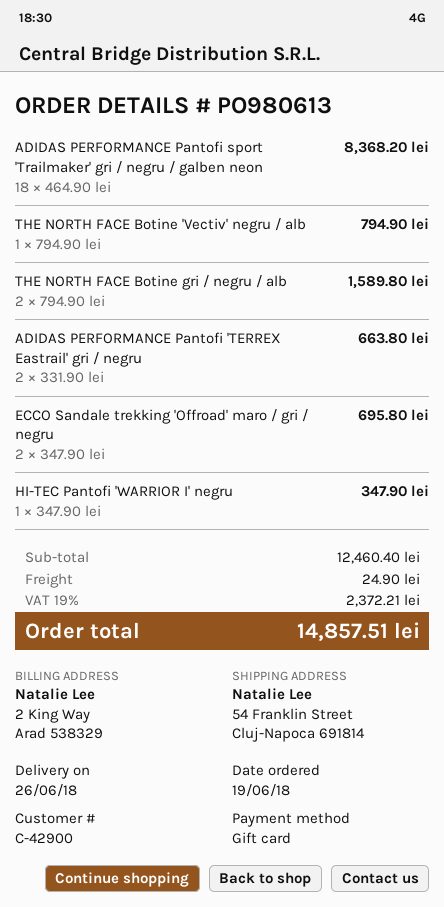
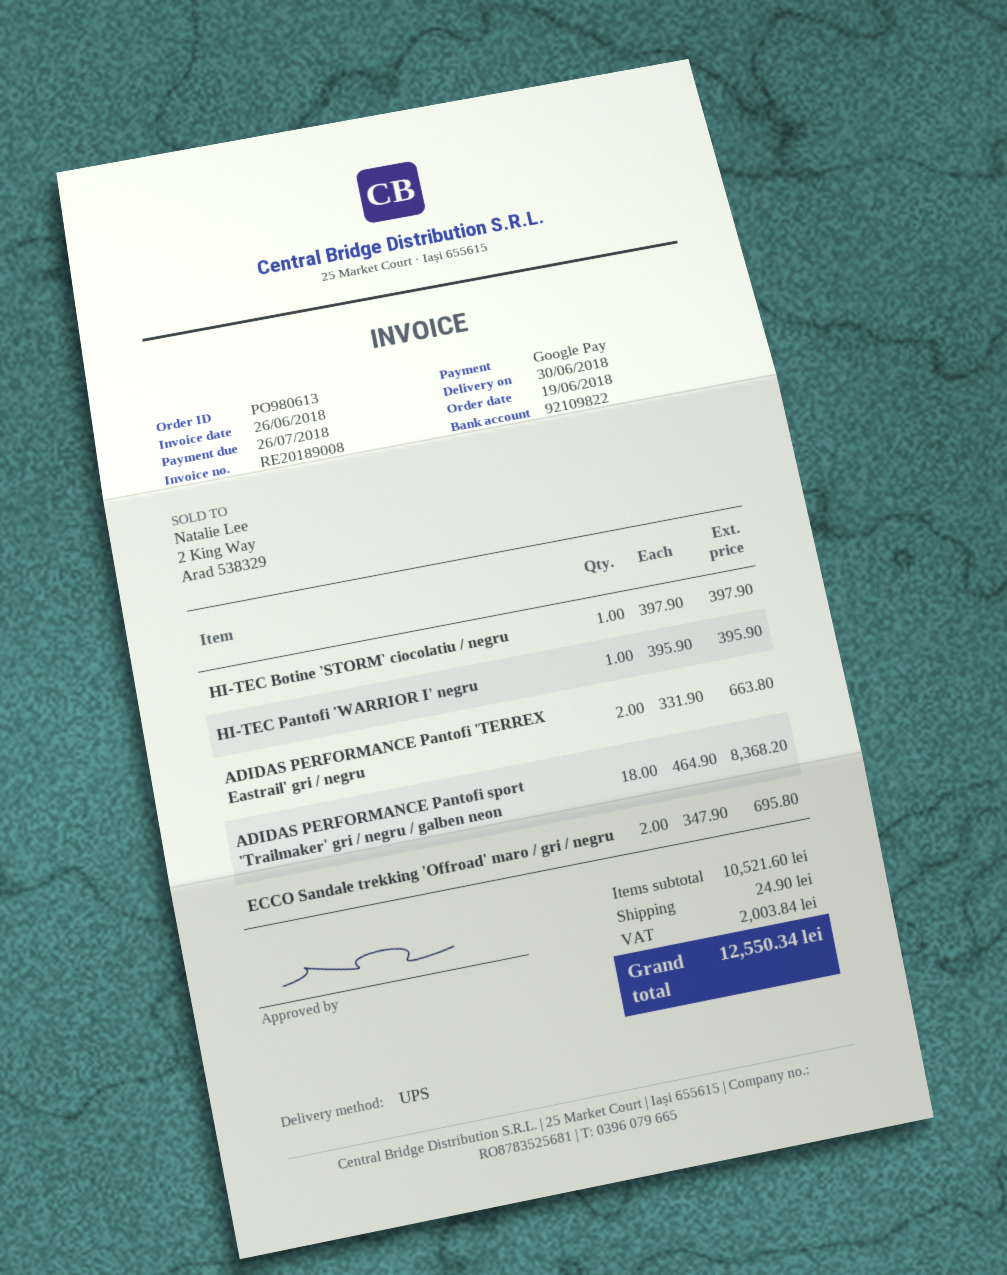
delivery date: 2018-06-26 -> 2018-06-30
payment method: gift card -> Google Pay
THE NORTH FACE Botine 'Vectiv' negru / alb: 1 x 794.90 = 794.90 -> none
THE NORTH FACE Botine gri / negru / alb: 2 x 794.90 = 1589.80 -> none
HI-TEC Pantofi 'WARRIOR I' negru: 1 x 347.90 = 347.90 -> 1 x 395.90 = 395.90
HI-TEC Botine 'STORM' ciocolatiu / negru: none -> 1 x 397.90 = 397.90
subtotal: 12460.40 -> 10521.60
tax: 2372.21 -> 2003.84
total: 14857.51 -> 12550.34

